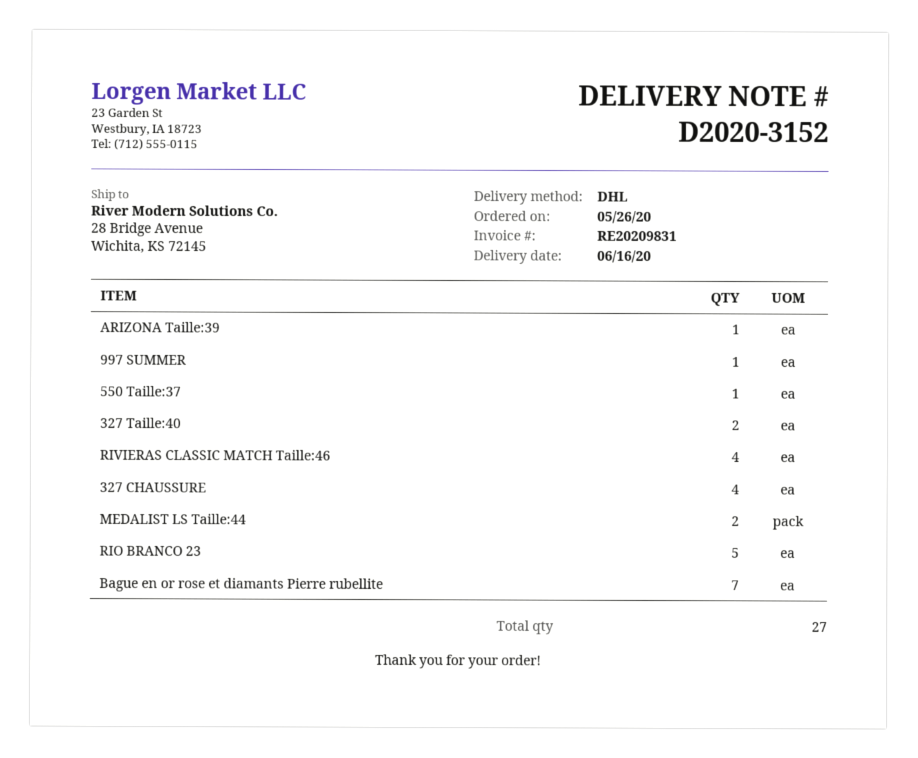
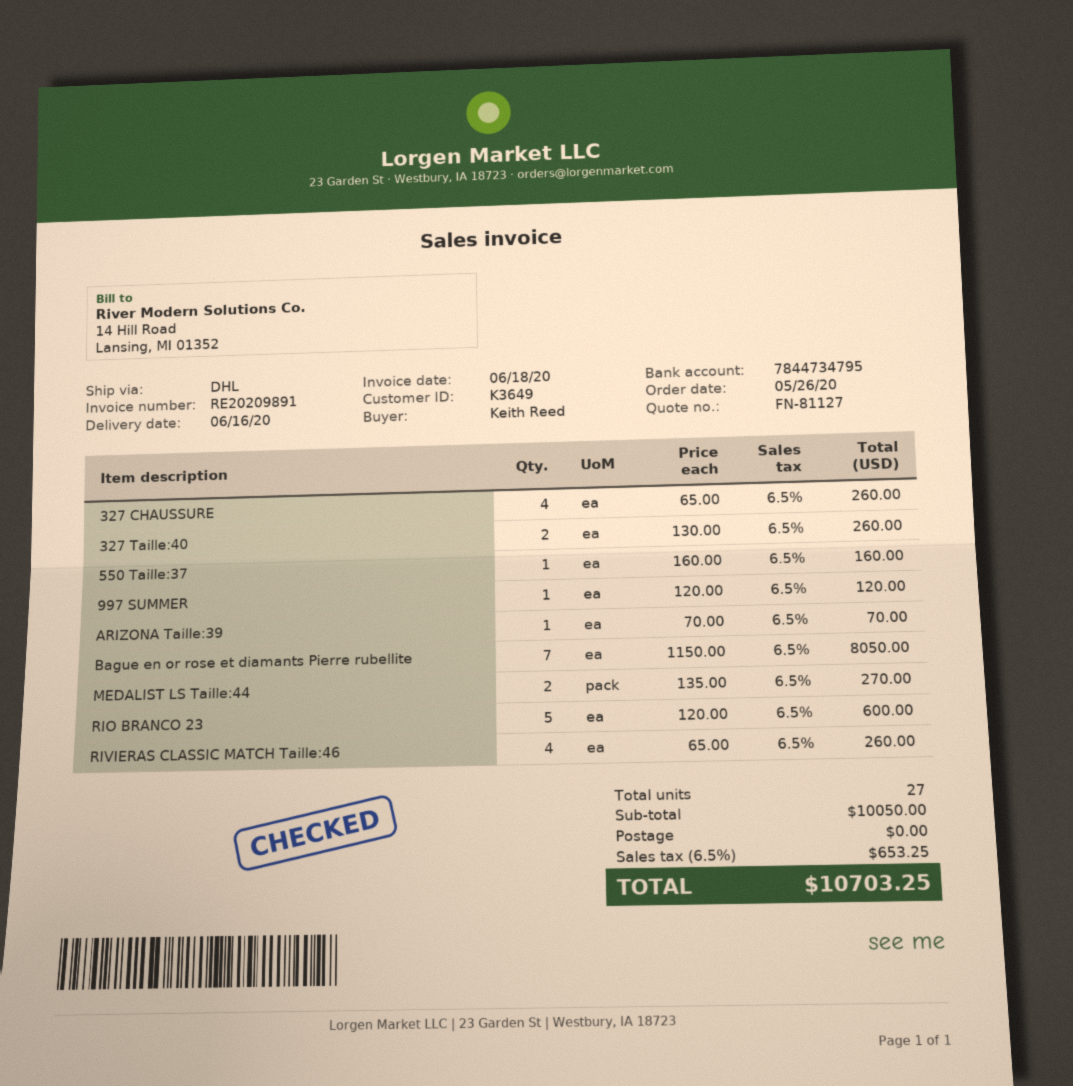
invoice number: RE20209831 -> RE20209891

